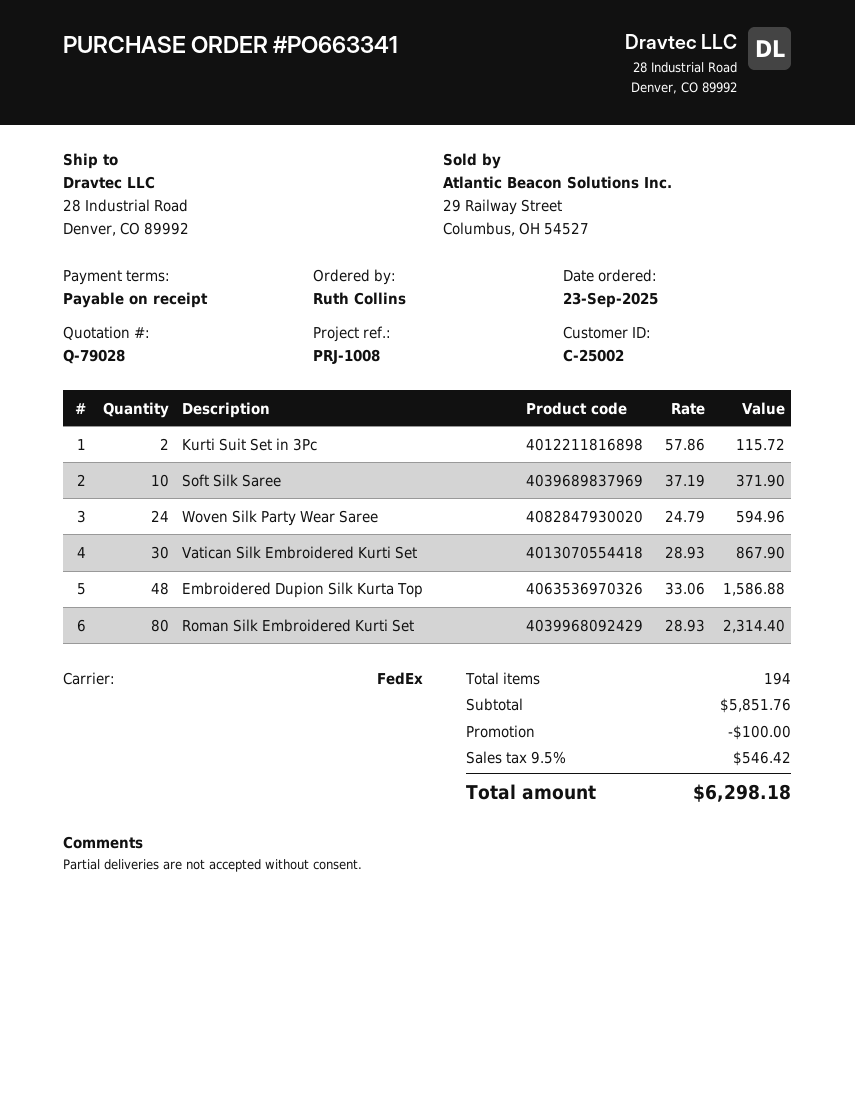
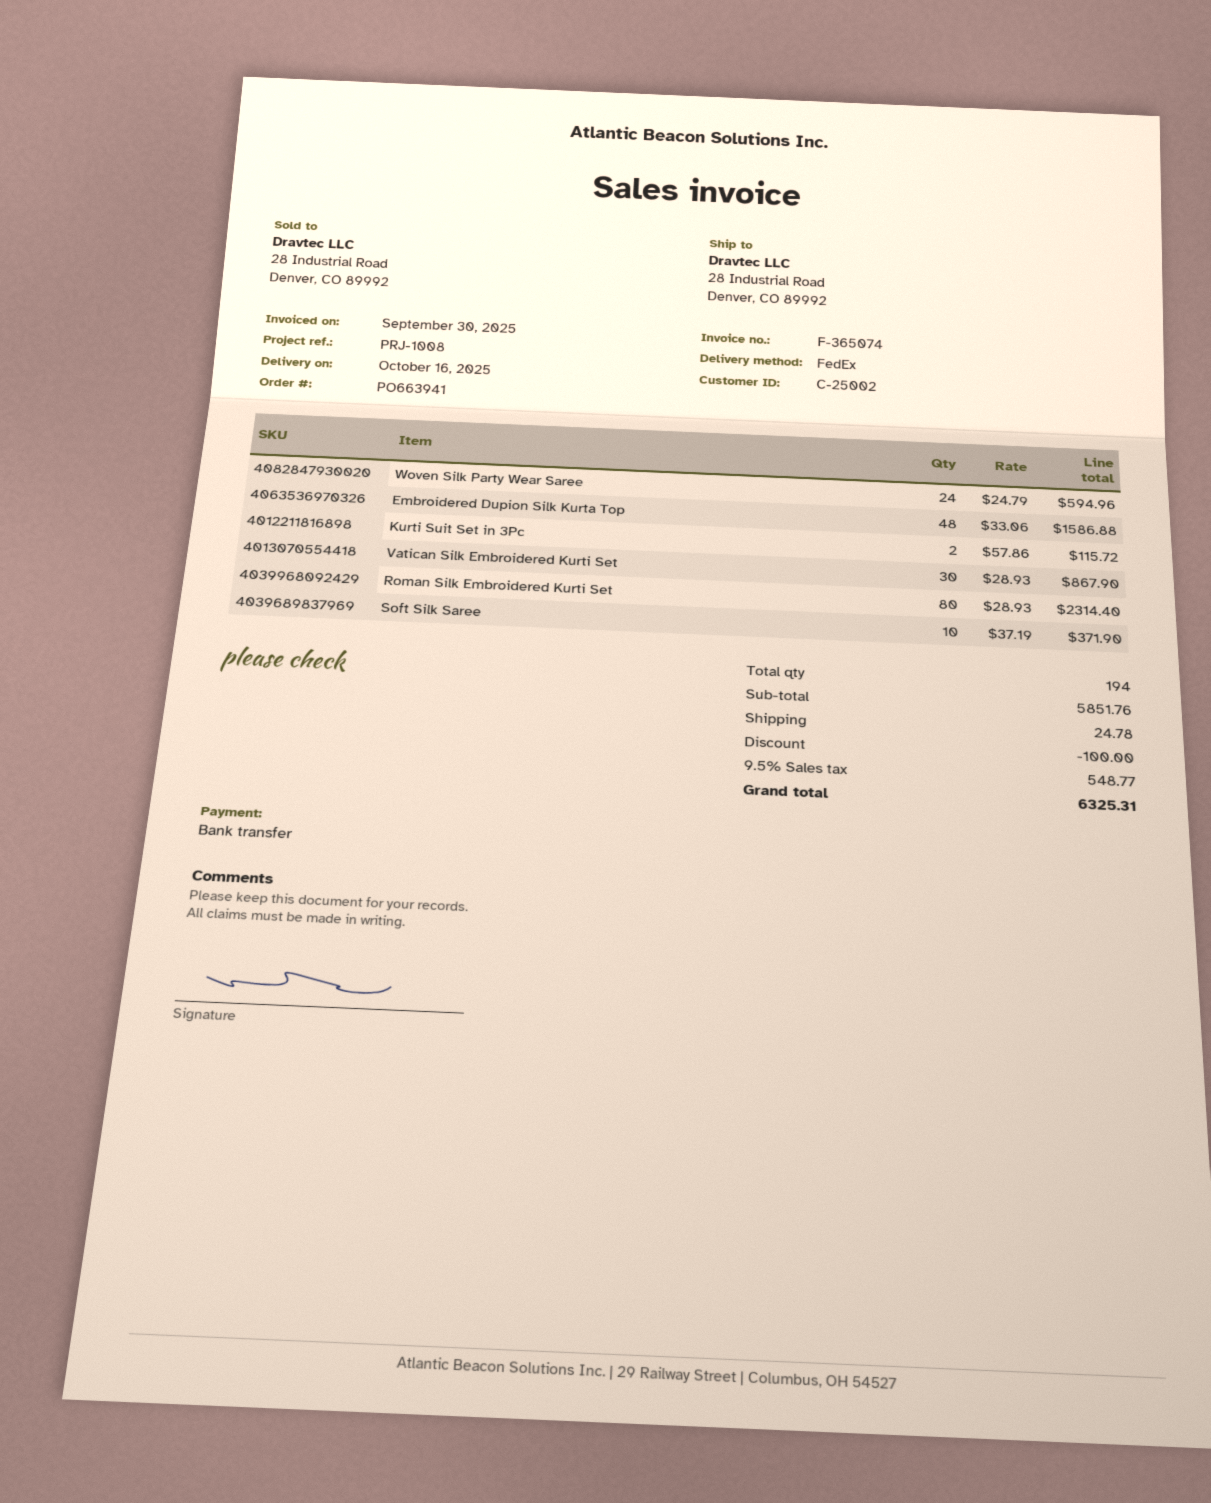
order number: PO663341 -> PO663941
shipping: none -> 24.78
tax: 9.5% = 546.42 -> 9.5% = 548.77
total: 6298.18 -> 6325.31

